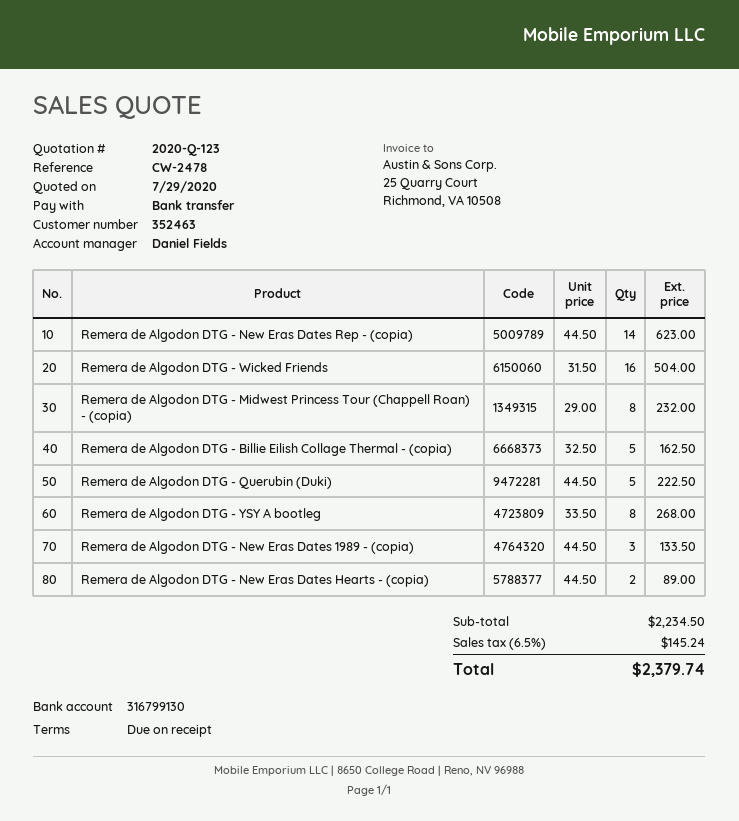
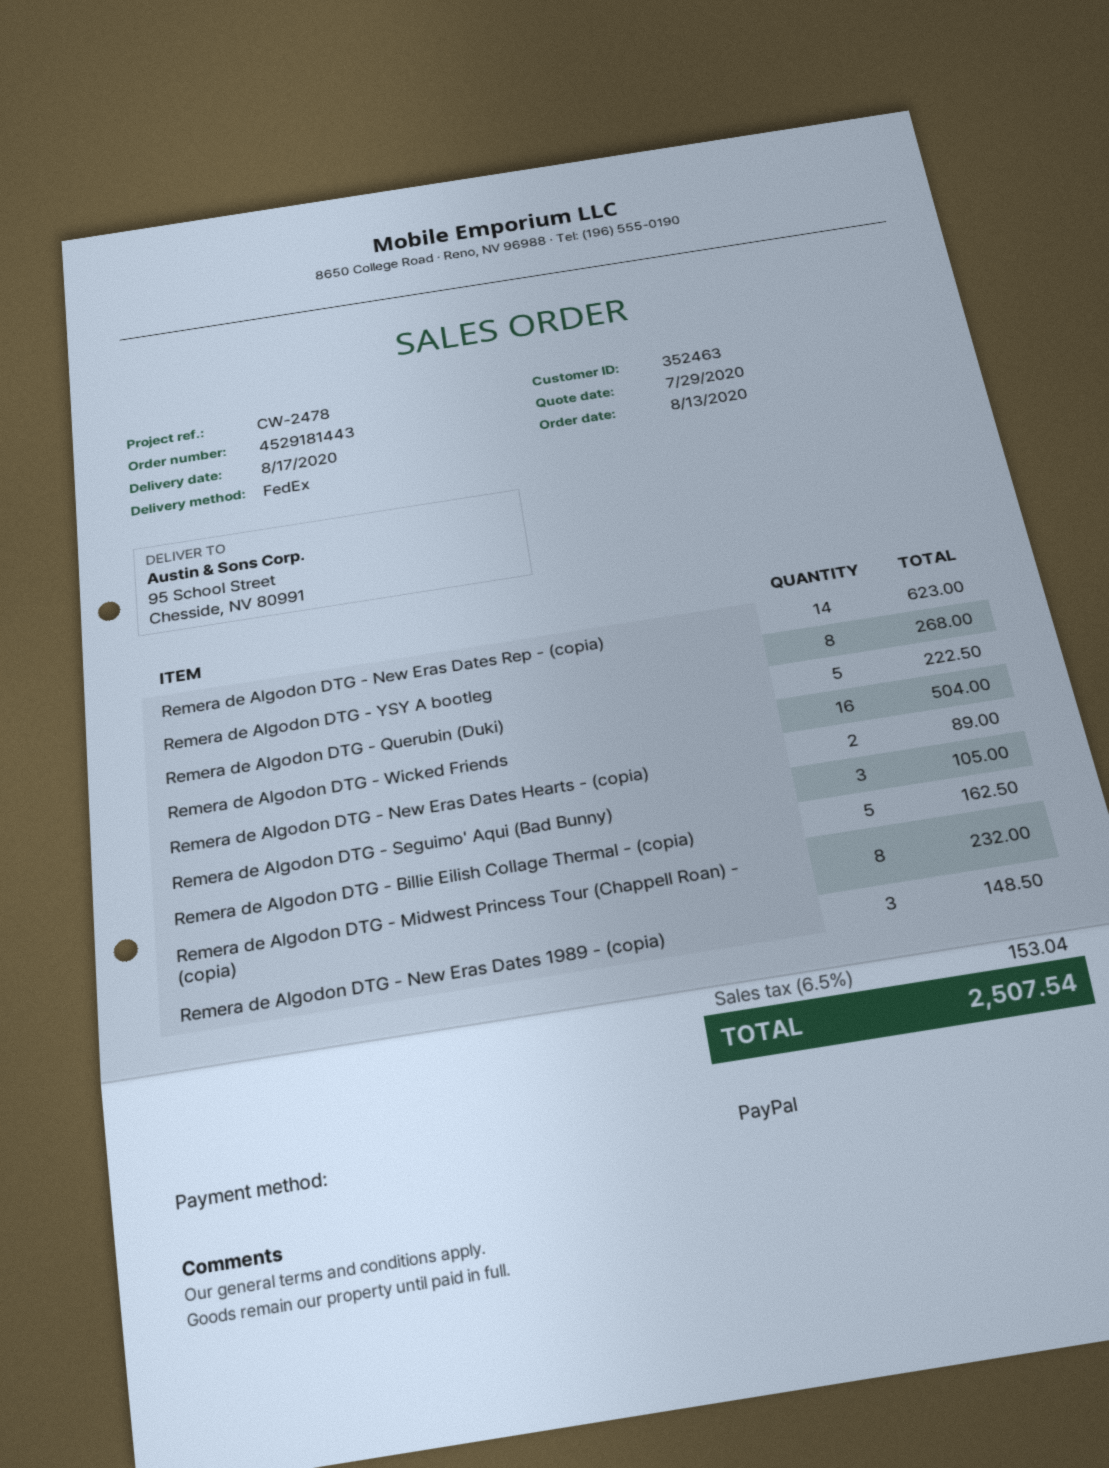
payment method: bank transfer -> PayPal
Remera de Algodon DTG - New Eras Dates 1989 - (copia): 3 for 133.50 -> 3 for 148.50
Remera de Algodon DTG - Seguimo' Aqui (Bad Bunny): none -> 3 for 105.00
tax: 6.5% = 145.24 -> 6.5% = 153.04
total: 2379.74 -> 2507.54

